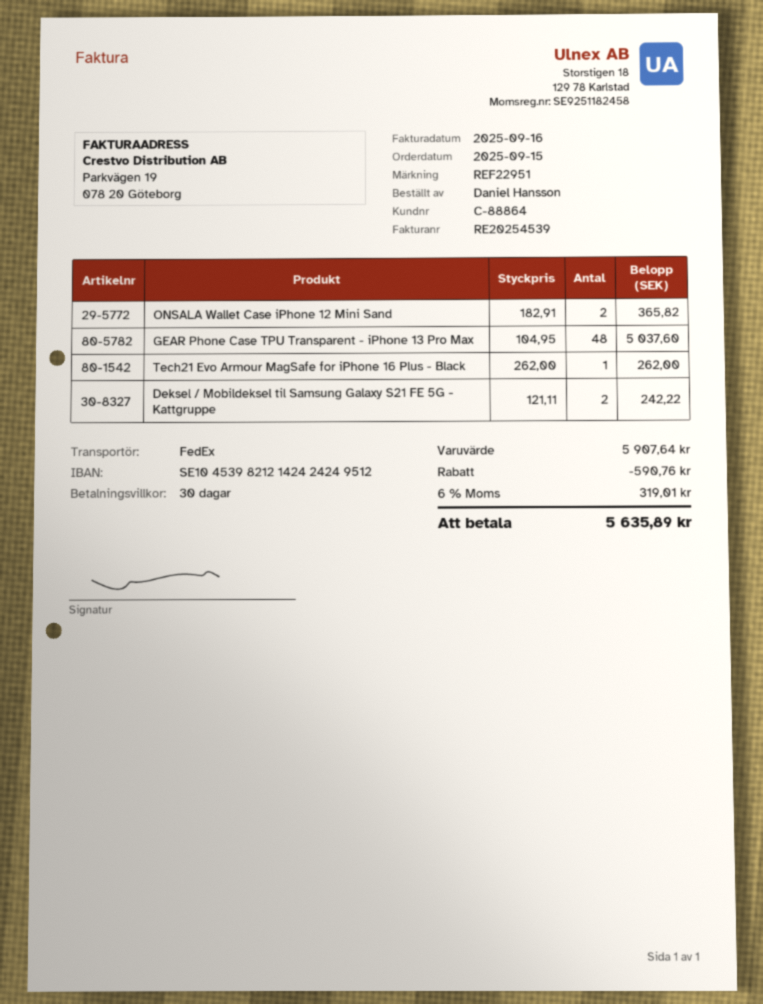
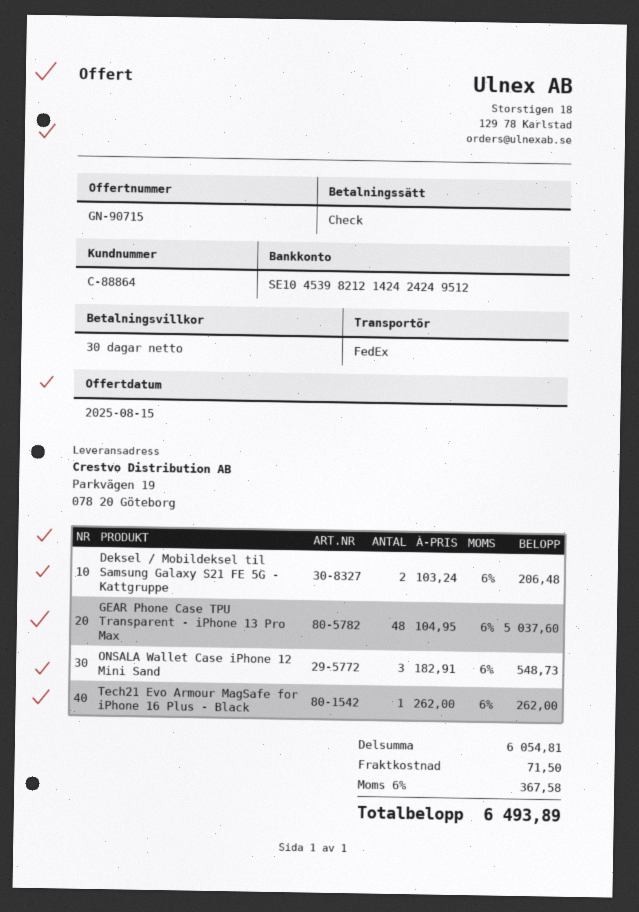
ONSALA Wallet Case iPhone 12 Mini Sand: 2 x 182.91 = 365.82 -> 3 x 182.91 = 548.73
Deksel / Mobildeksel til Samsung Galaxy S21 FE 5G - Kattgruppe: 2 x 121.11 = 242.22 -> 2 x 103.24 = 206.48
subtotal: 5907.64 -> 6054.81
discount: 590.76 -> none
shipping: none -> 71.50
tax: 6% = 319.01 -> 6% = 367.58
total: 5635.89 -> 6493.89

